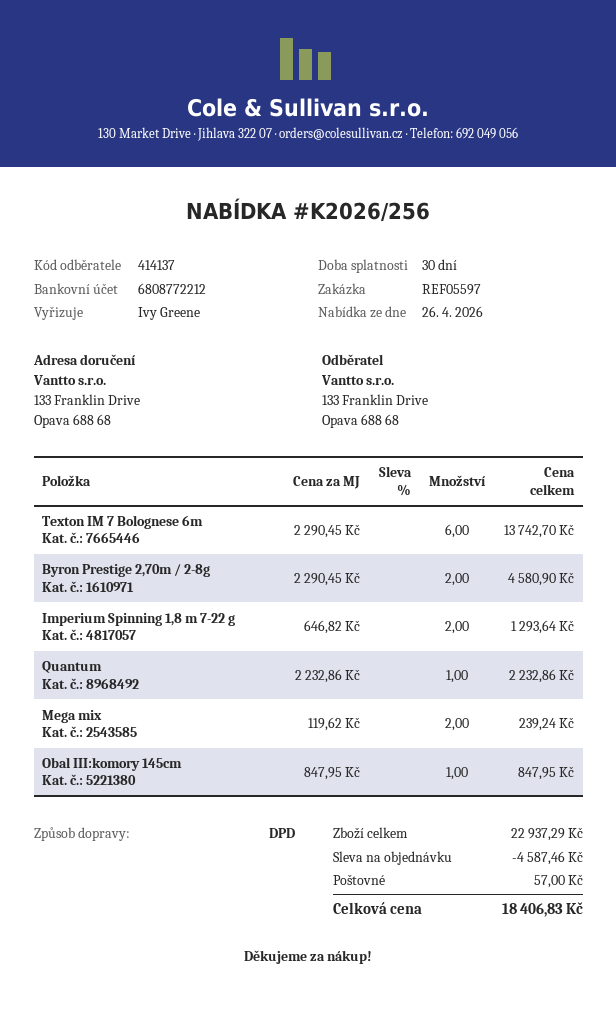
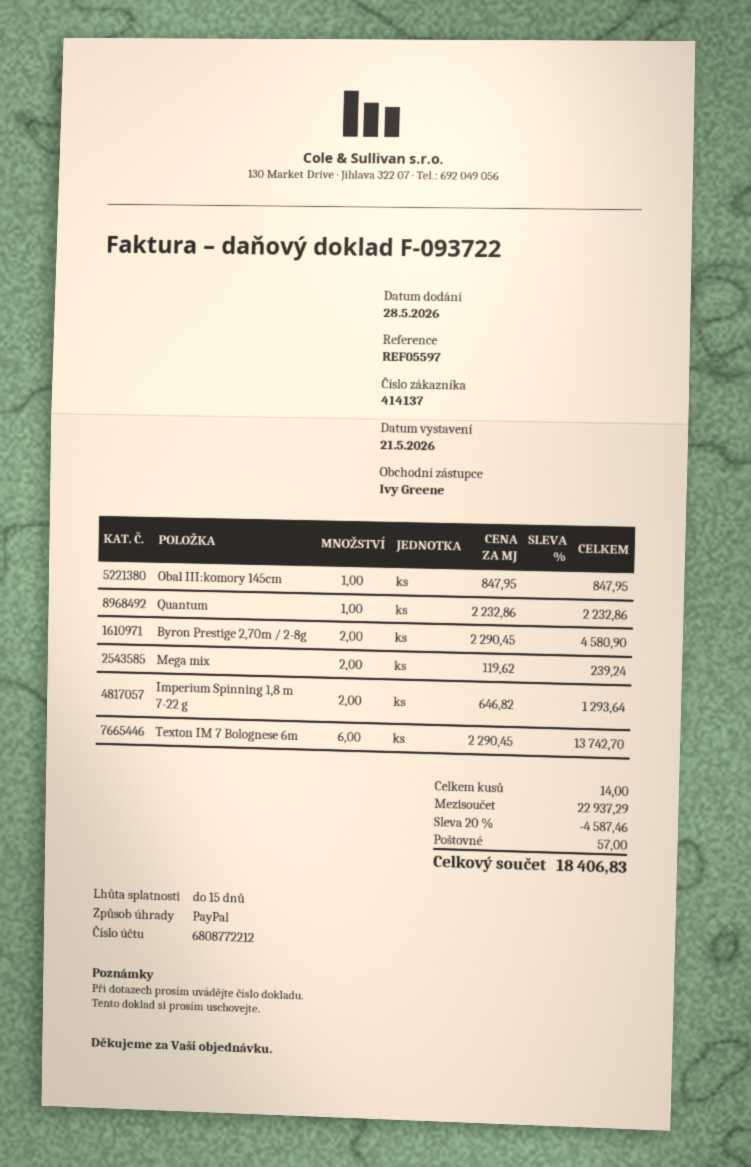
payment terms: 30 days -> 15 days

